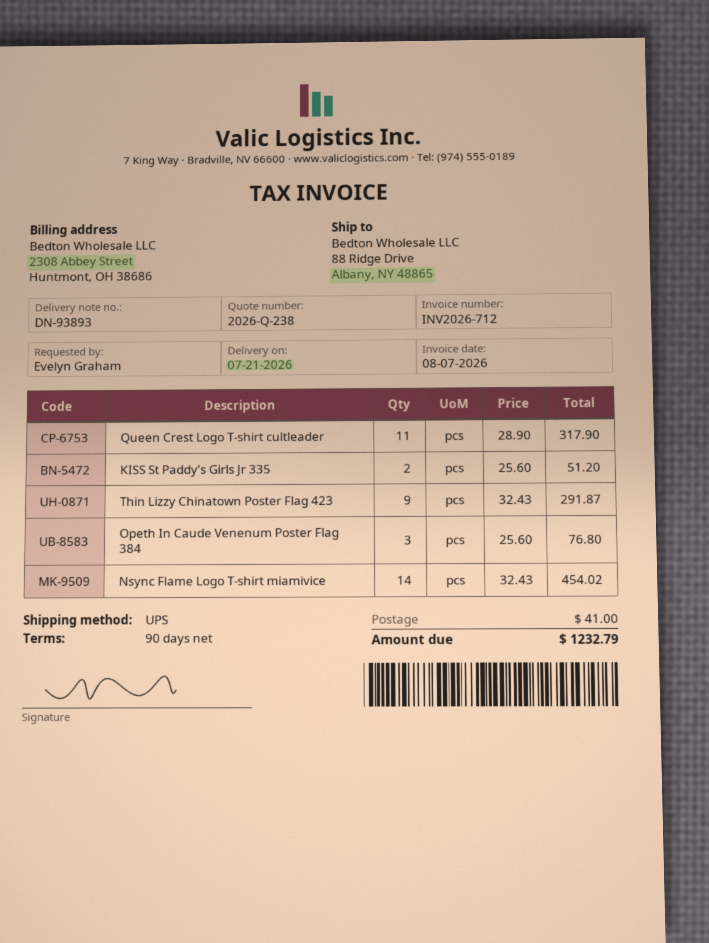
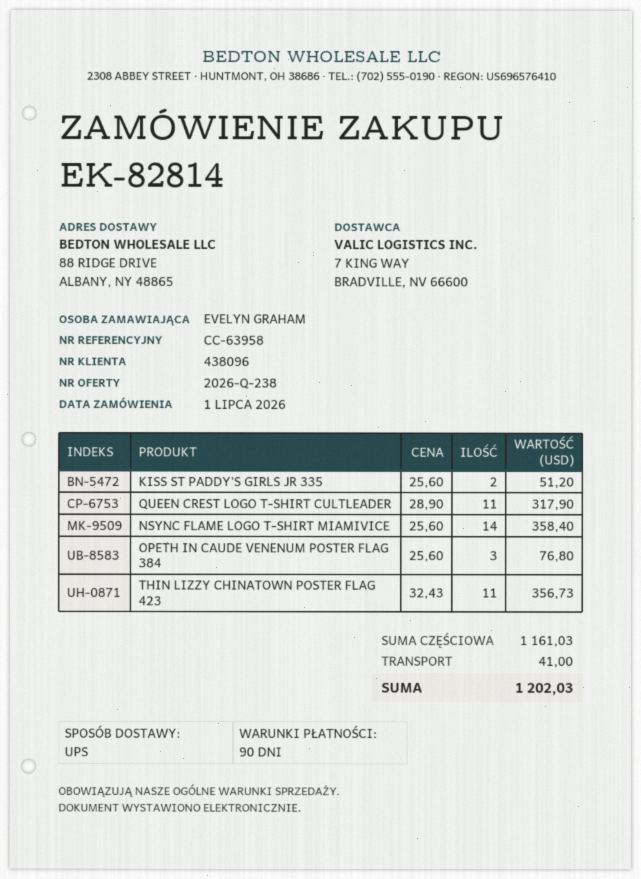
Thin Lizzy Chinatown Poster Flag 423: 9 x 32.43 = 291.87 -> 11 x 32.43 = 356.73
Nsync Flame Logo T-shirt miamivice: 14 x 32.43 = 454.02 -> 14 x 25.60 = 358.40
total: 1232.79 -> 1202.03

